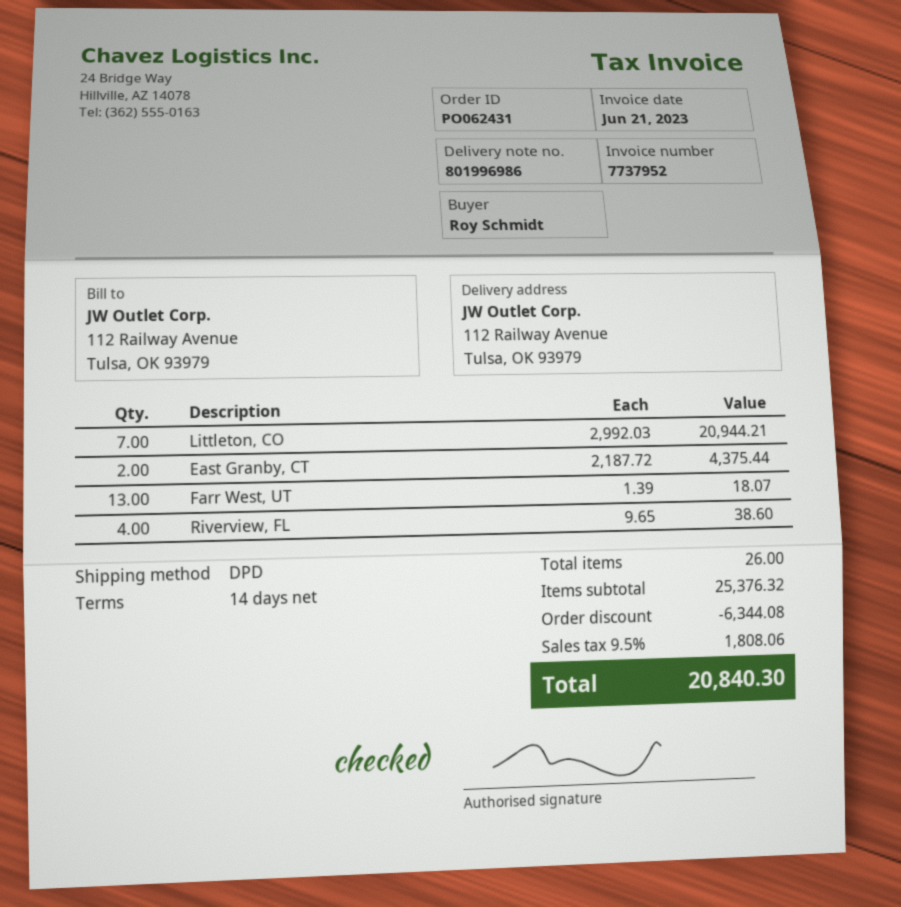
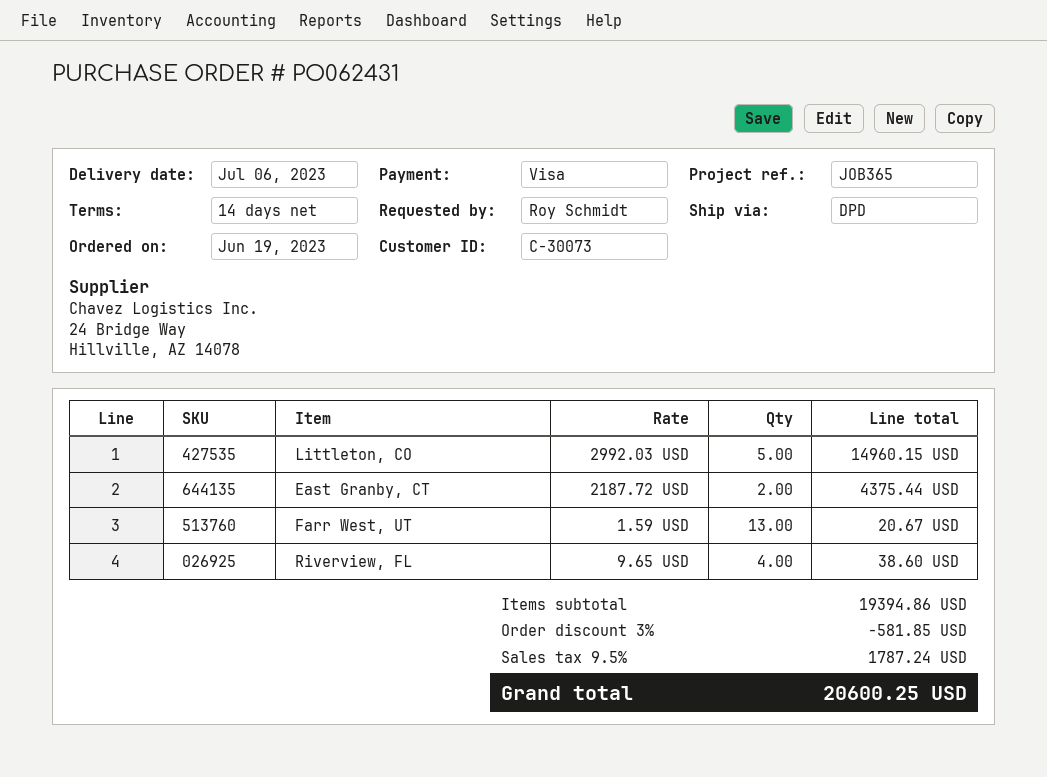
Littleton, CO: 7 x 2992.03 = 20944.21 -> 5 x 2992.03 = 14960.15
Farr West, UT: 13 x 1.39 = 18.07 -> 13 x 1.59 = 20.67
subtotal: 25376.32 -> 19394.86
discount: 6344.08 -> 581.85
tax: 9.5% = 1808.06 -> 9.5% = 1787.24
total: 20840.30 -> 20600.25

